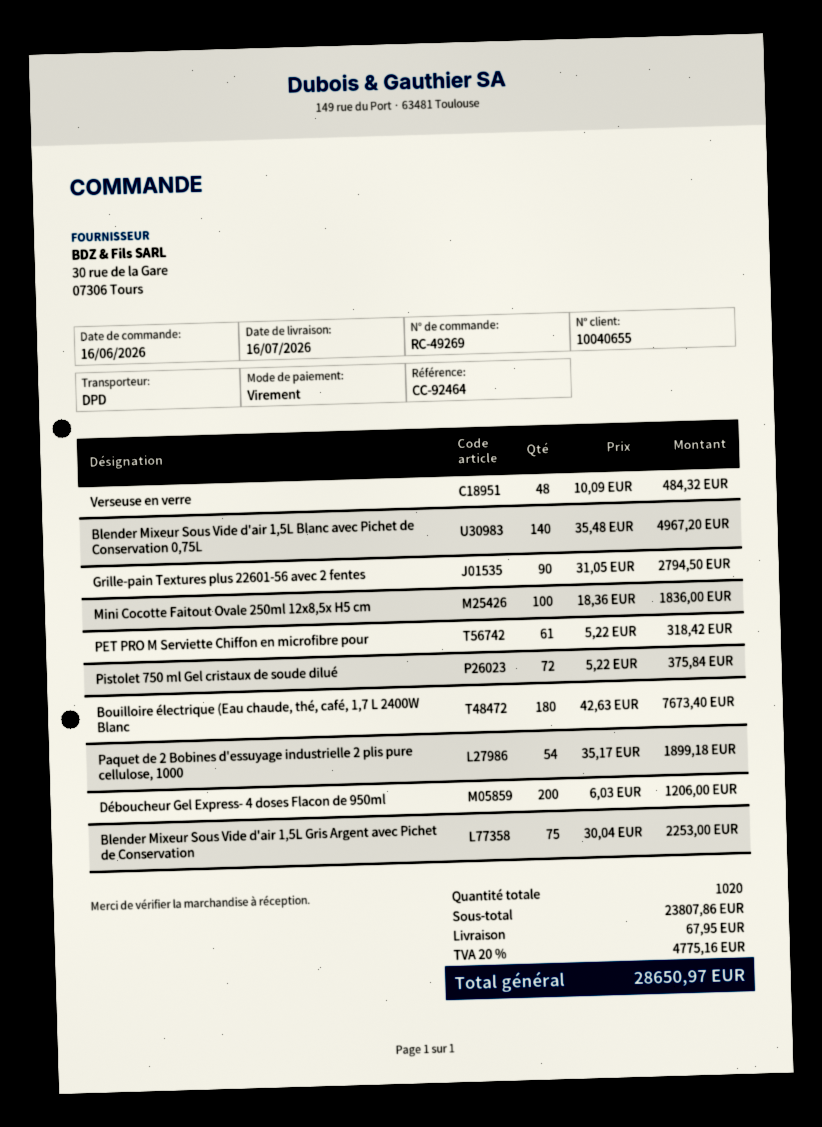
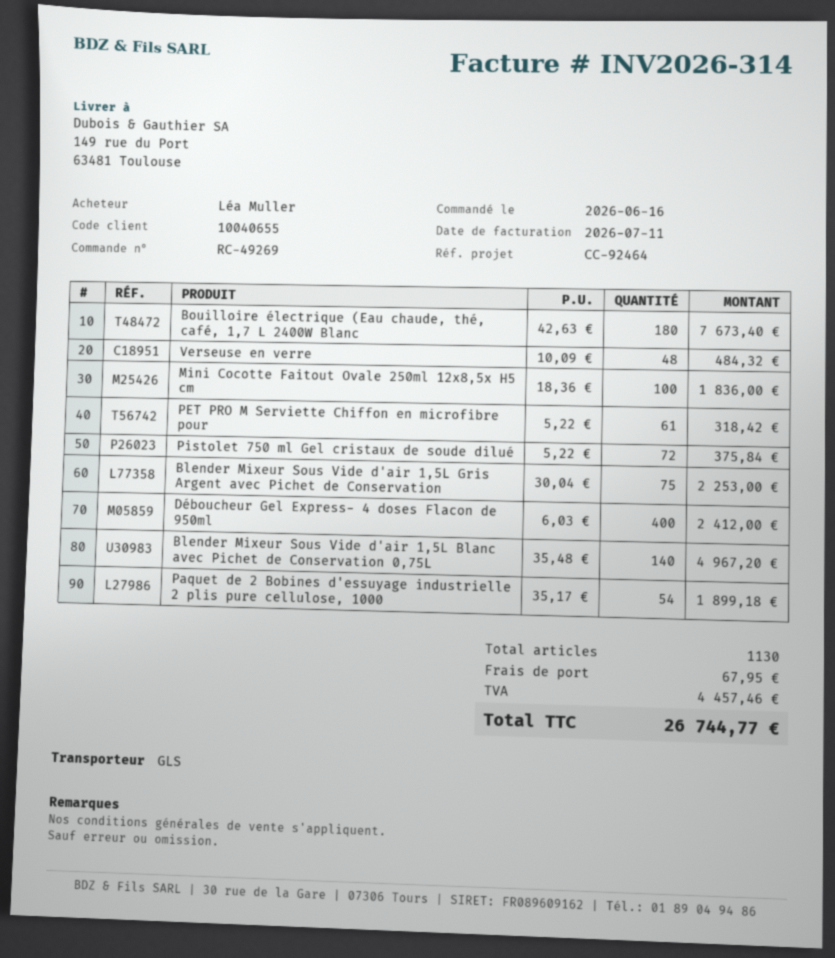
shipping method: DPD -> GLS
Grille-pain Textures plus 22601-56 avec 2 fentes: 90 x 31.05 = 2794.50 -> none
Déboucheur Gel Express- 4 doses Flacon de 950ml: 200 x 6.03 = 1206.00 -> 400 x 6.03 = 2412.00
total quantity: 1020 -> 1130
tax: 4775.16 -> 4457.46
total: 28650.97 -> 26744.77

